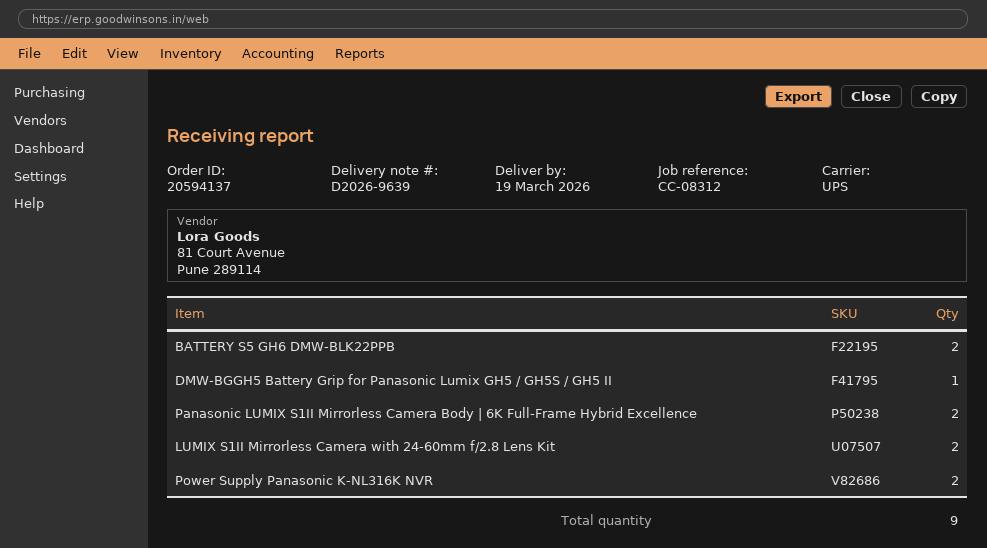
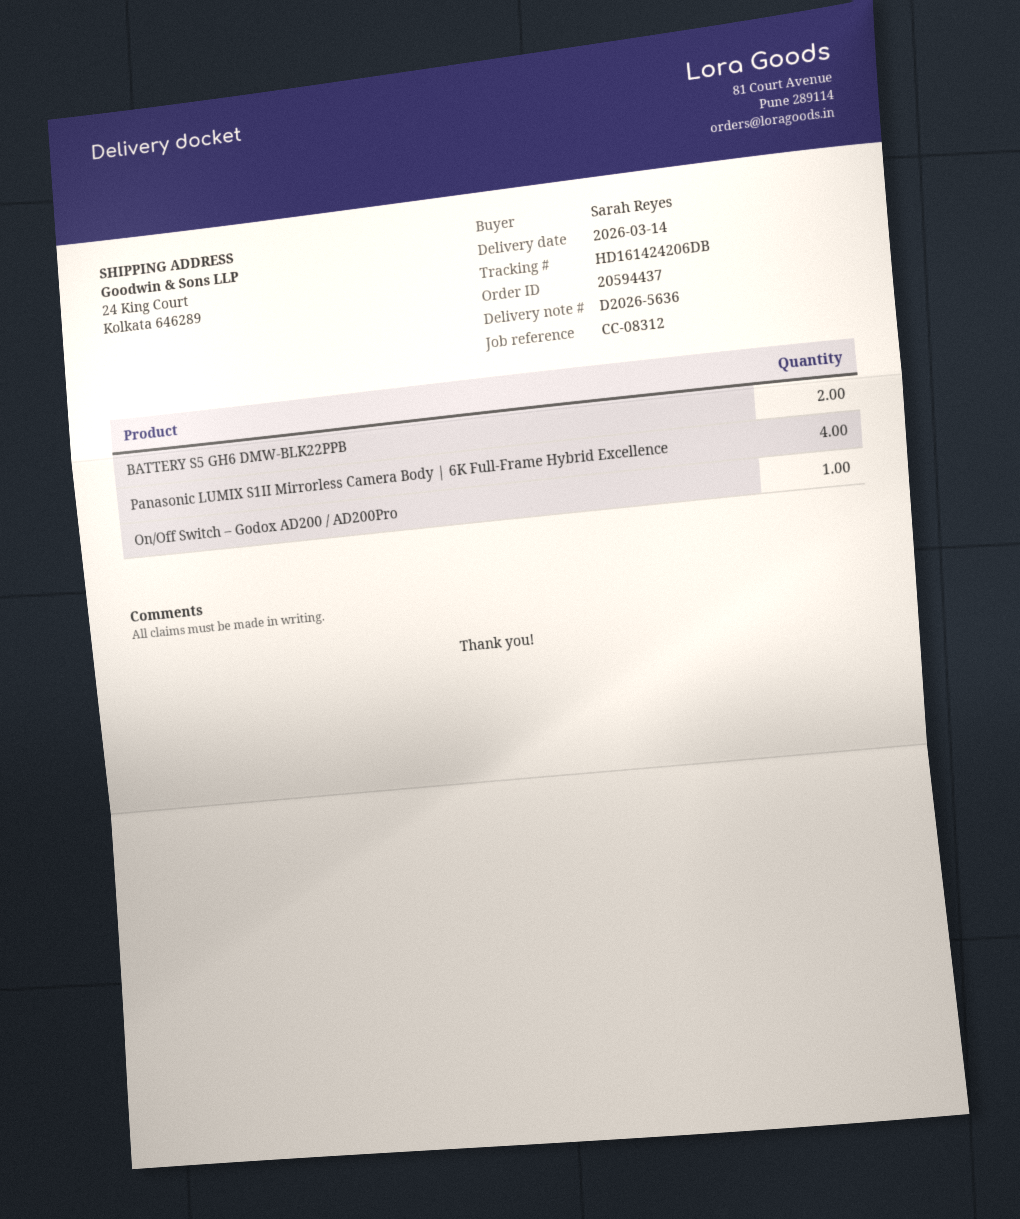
order number: 20594137 -> 20594437
delivery note number: D2026-9639 -> D2026-5636
delivery date: 2026-03-19 -> 2026-03-14
DMW-BGGH5 Battery Grip for Panasonic Lumix GH5 / GH5S / GH5 II: 1 -> none
Panasonic LUMIX S1II Mirrorless Camera Body | 6K Full-Frame Hybrid Excellence: 2 -> 4
LUMIX S1II Mirrorless Camera with 24-60mm f/2.8 Lens Kit: 2 -> none
Power Supply Panasonic K-NL316K NVR: 2 -> none
On/Off Switch – Godox AD200 / AD200Pro: none -> 1

